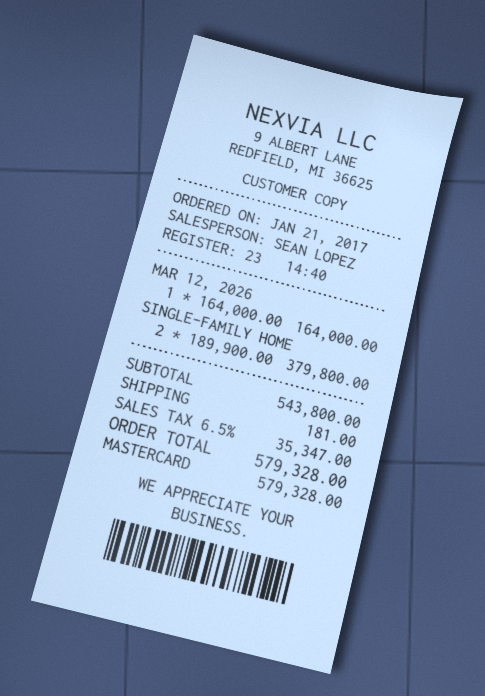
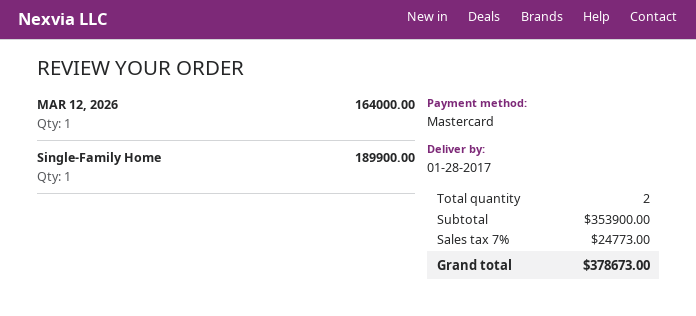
SINGLE-FAMILY HOME: 2 for 379800.00 -> 1 for 189900.00
subtotal: 543800.00 -> 353900.00
shipping: 181.00 -> none
tax: 6.5% = 35347.00 -> 7% = 24773.00
total: 579328.00 -> 378673.00

